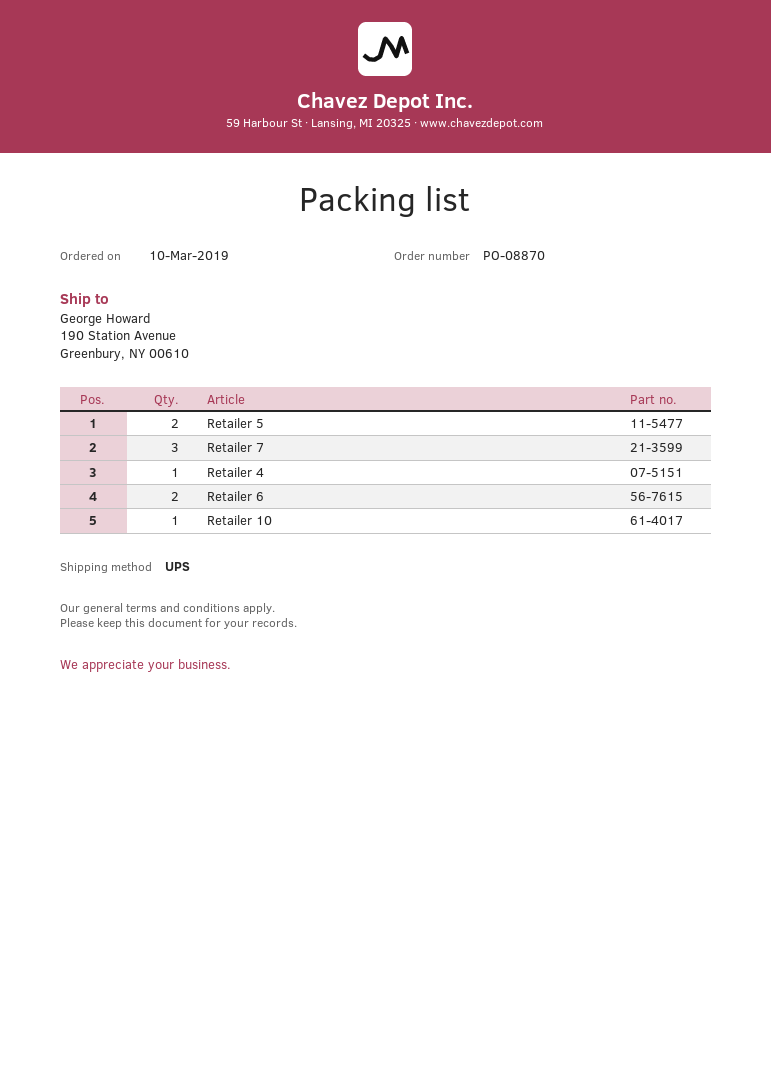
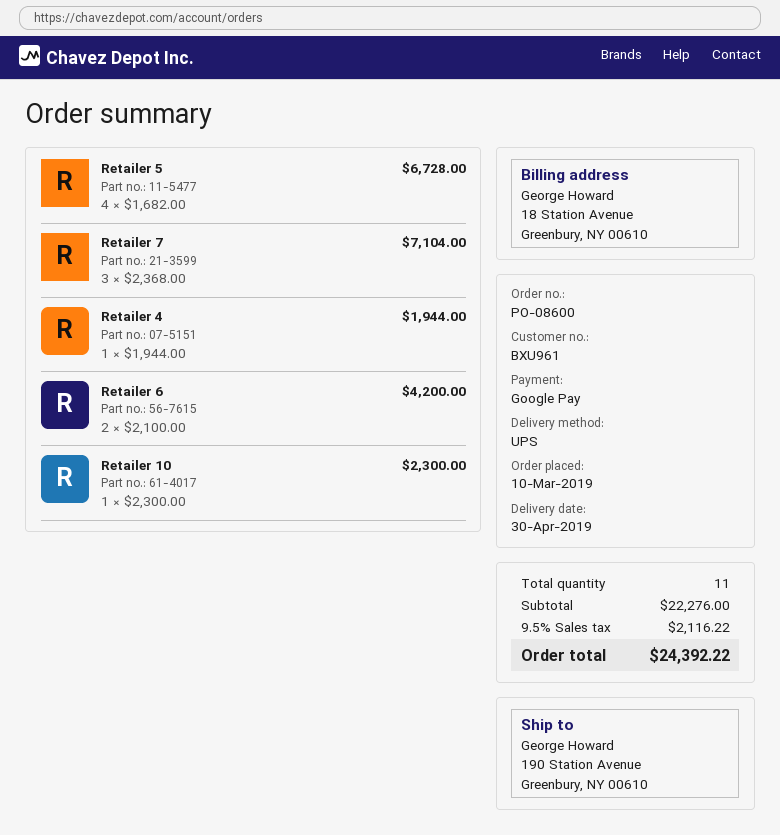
order number: PO-08870 -> PO-08600
Retailer 5: 2 -> 4

